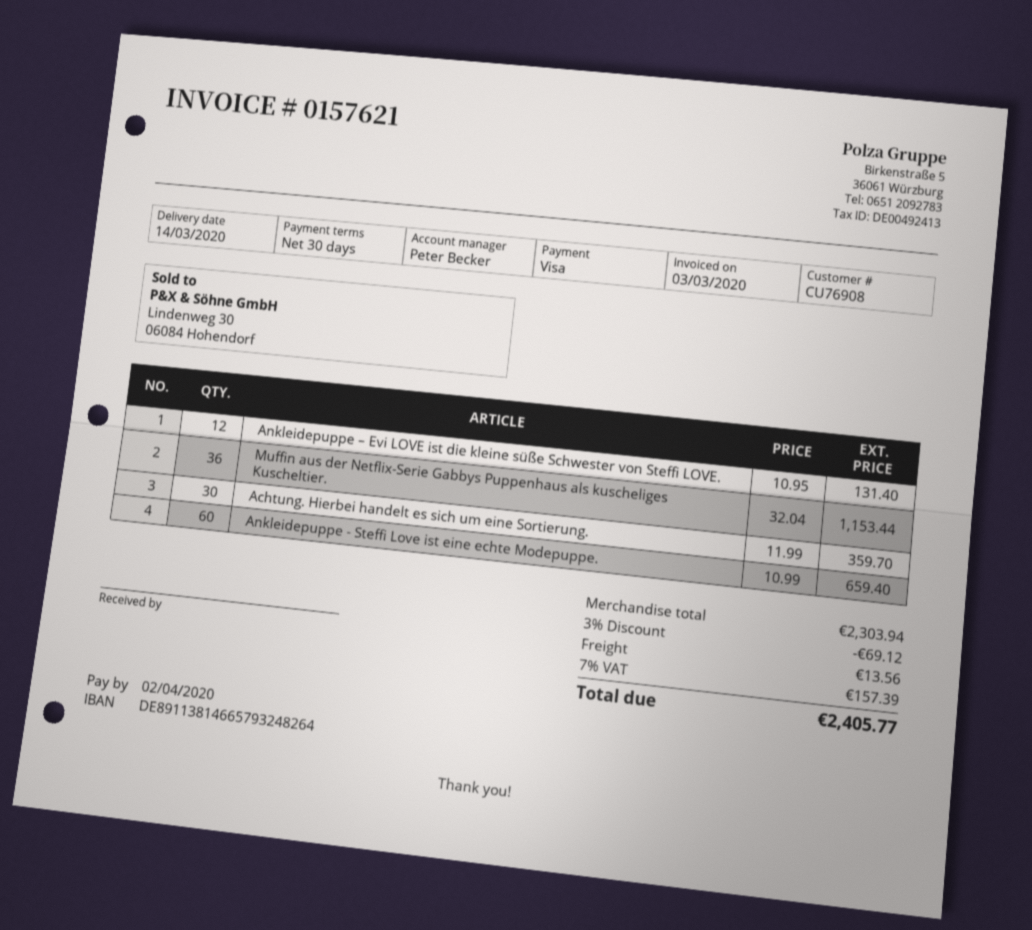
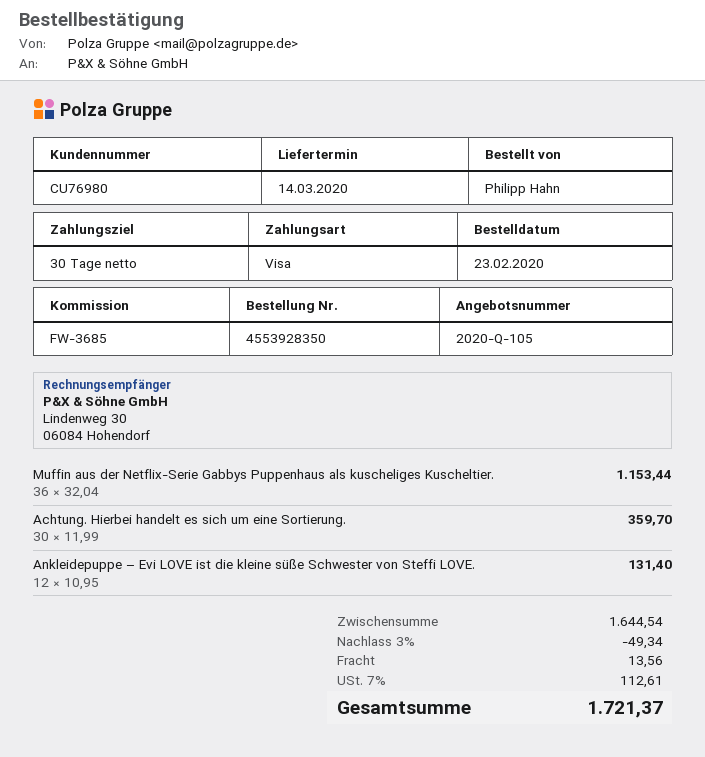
customer number: CU76908 -> CU76980
Ankleidepuppe - Steffi Love ist eine echte Modepuppe.: 60 x 10.99 = 659.40 -> none
subtotal: 2303.94 -> 1644.54
discount: 3% = 69.12 -> 3% = 49.34
tax: 7% = 157.39 -> 7% = 112.61
total: 2405.77 -> 1721.37

